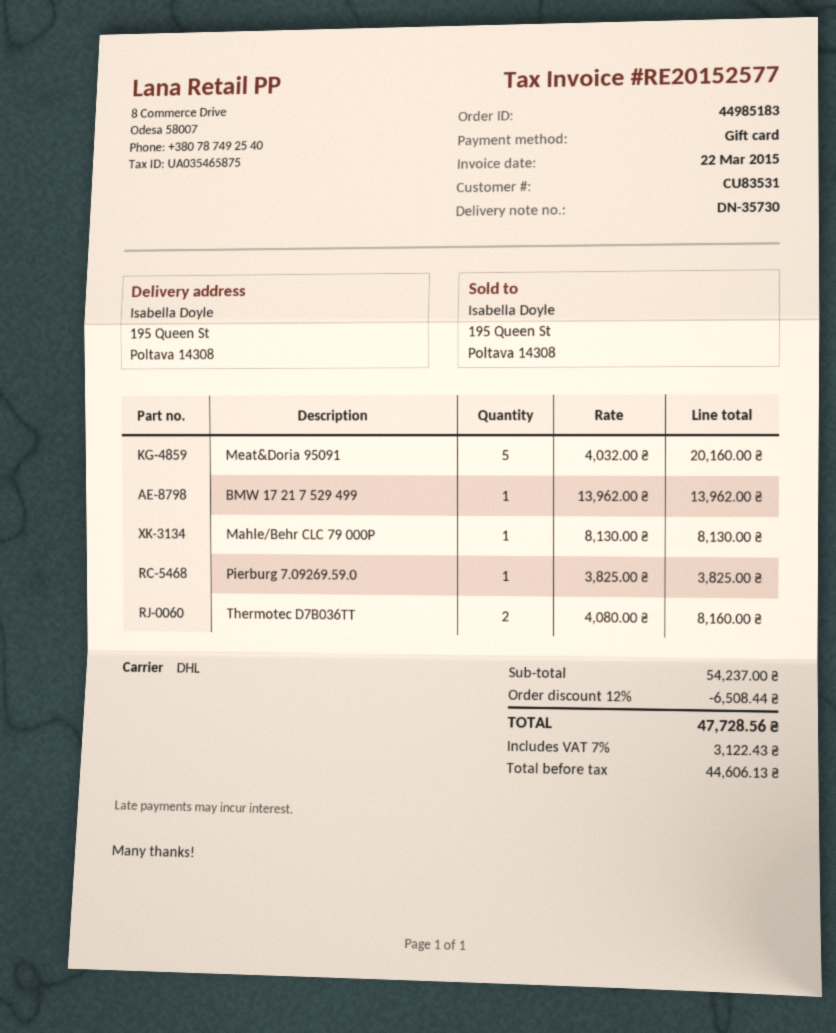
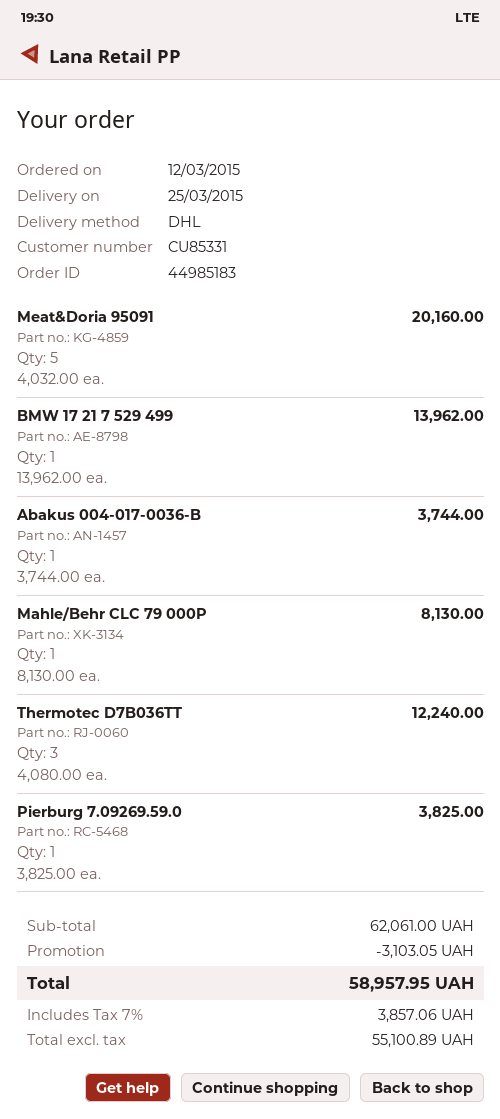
customer number: CU83531 -> CU85331
Thermotec D7B036TT: 2 x 4080.00 = 8160.00 -> 3 x 4080.00 = 12240.00
Abakus 004-017-0036-B: none -> 1 x 3744.00 = 3744.00
subtotal: 54237.00 -> 62061.00
discount: 6508.44 -> 3103.05
net: 44606.13 -> 55100.89
tax: 7% = 3122.43 -> 7% = 3857.06
total: 47728.56 -> 58957.95

